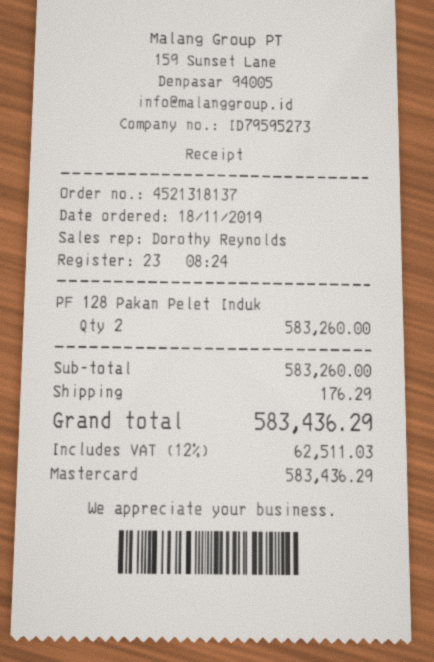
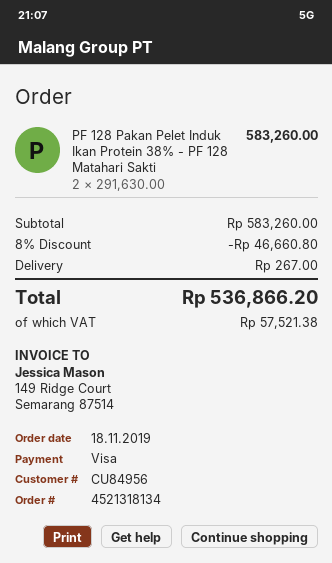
order number: 4521318137 -> 4521318134
payment method: Mastercard -> Visa
discount: none -> 8% = 46660.80
shipping: 176.29 -> 267.00
tax: 62511.03 -> 57521.38
total: 583436.29 -> 536866.20

